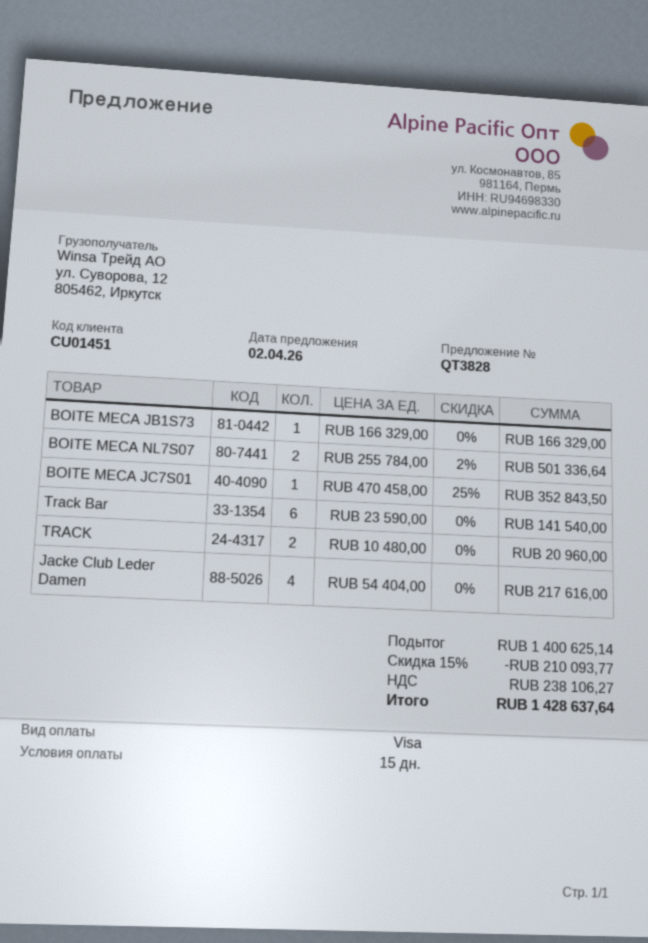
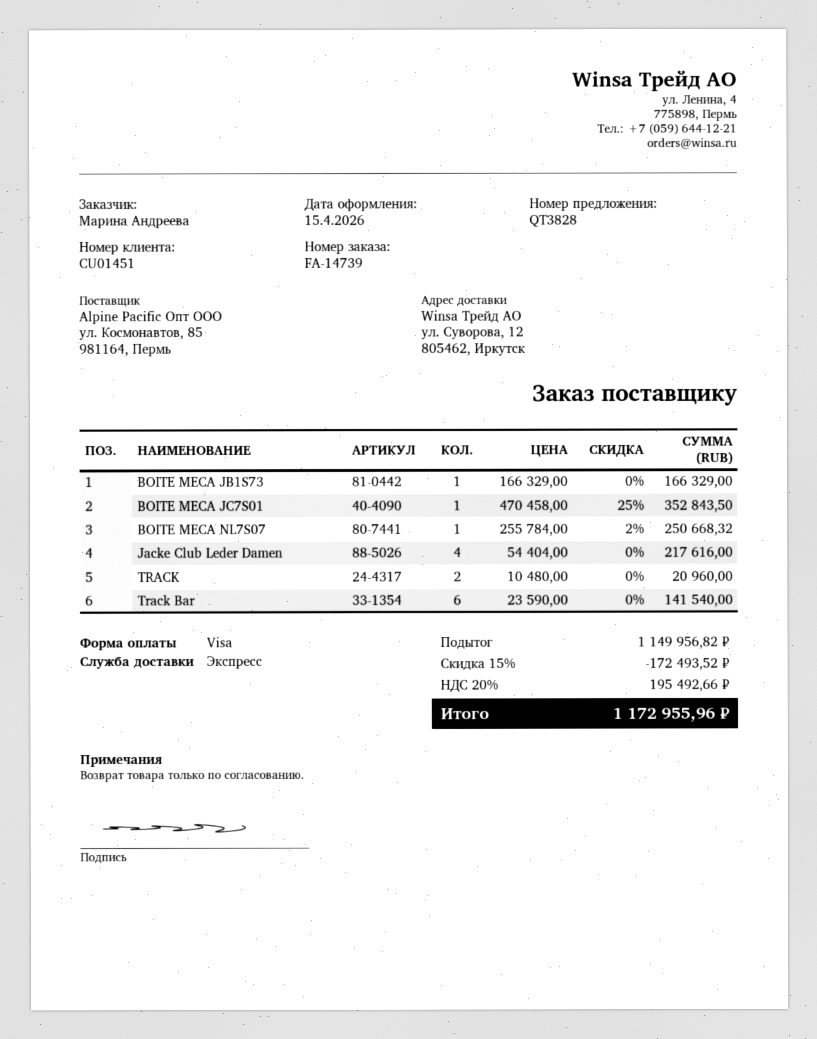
BOITE MECA NL7S07: 2 x 255784.00 - 2% = 501336.64 -> 1 x 255784.00 - 2% = 250668.32
subtotal: 1400625.14 -> 1149956.82
discount: 15% = 210093.77 -> 15% = 172493.52
tax: 238106.27 -> 195492.66
total: 1428637.64 -> 1172955.96

